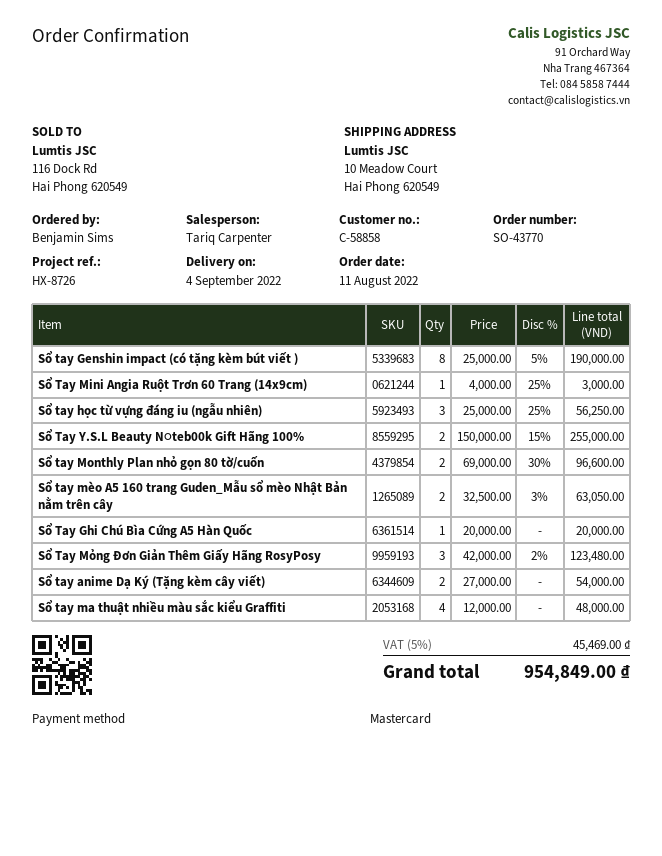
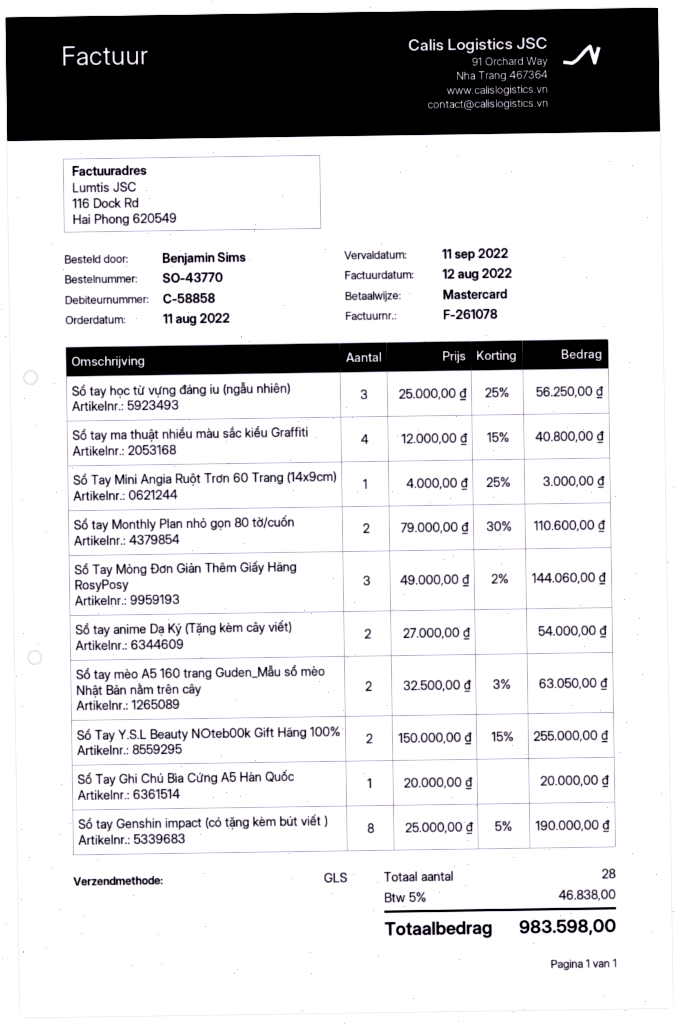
Sổ tay Monthly Plan nhỏ gọn 80 tờ/cuốn: 2 x 69000.00 - 30% = 96600.00 -> 2 x 79000.00 - 30% = 110600.00
Sổ Tay Mỏng Đơn Giản Thêm Giấy Hãng RosyPosy: 3 x 42000.00 - 2% = 123480.00 -> 3 x 49000.00 - 2% = 144060.00
Sổ tay ma thuật nhiều màu sắc kiểu Graffiti: 4 x 12000.00 = 48000.00 -> 4 x 12000.00 - 15% = 40800.00
tax: 5% = 45469.00 -> 5% = 46838.00
total: 954849.00 -> 983598.00

